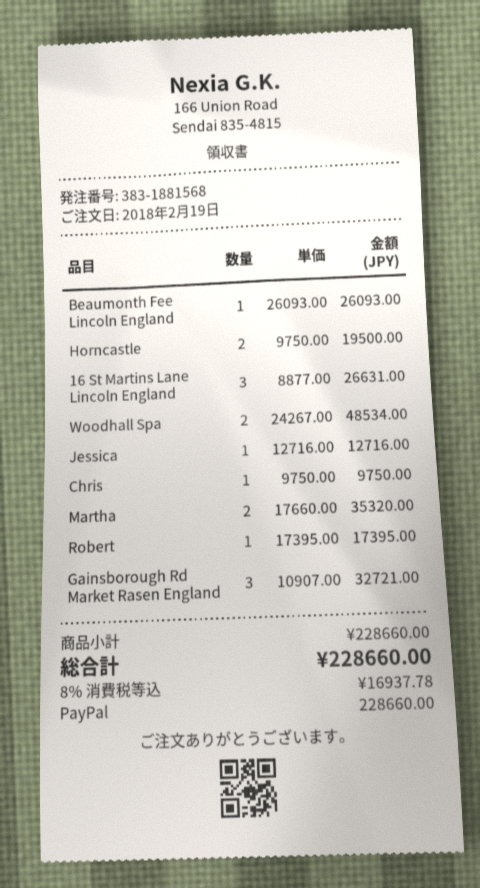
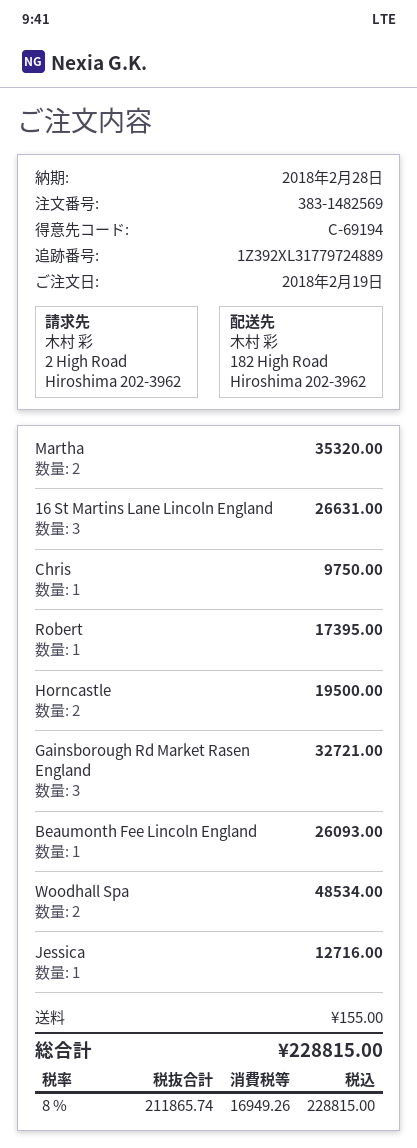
order number: 383-1881568 -> 383-1482569
shipping: none -> 155.00
tax: 8% = 16937.78 -> 8% = 16949.26
total: 228660.00 -> 228815.00

